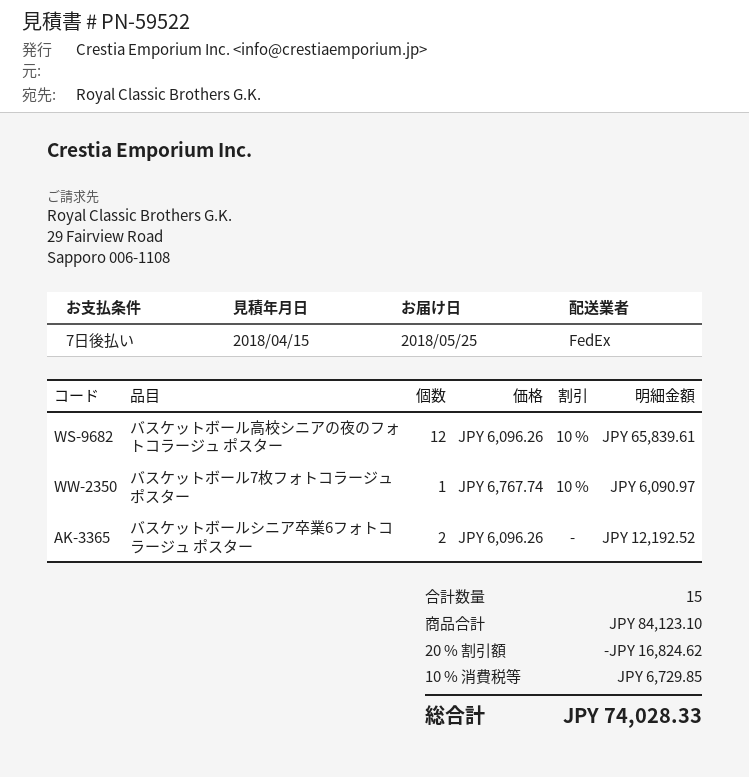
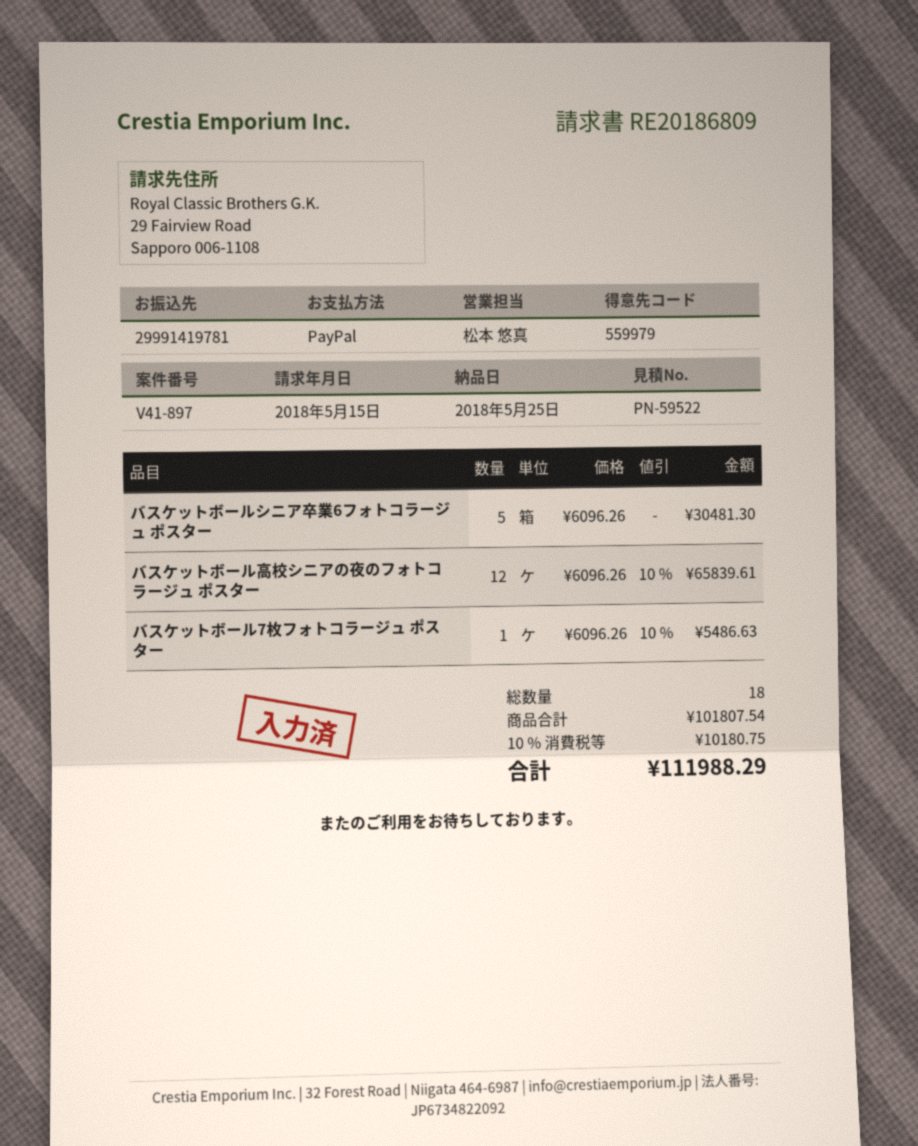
バスケットボール7枚フォトコラージュ ポスター: 1 x 6767.74 - 10% = 6090.97 -> 1 x 6096.26 - 10% = 5486.63
バスケットボールシニア卒業6フォトコラージュ ポスター: 2 x 6096.26 = 12192.52 -> 5 x 6096.26 = 30481.30
total quantity: 15 -> 18
subtotal: 84123.10 -> 101807.54
discount: 20% = 16824.62 -> none
tax: 10% = 6729.85 -> 10% = 10180.75
total: 74028.33 -> 111988.29

